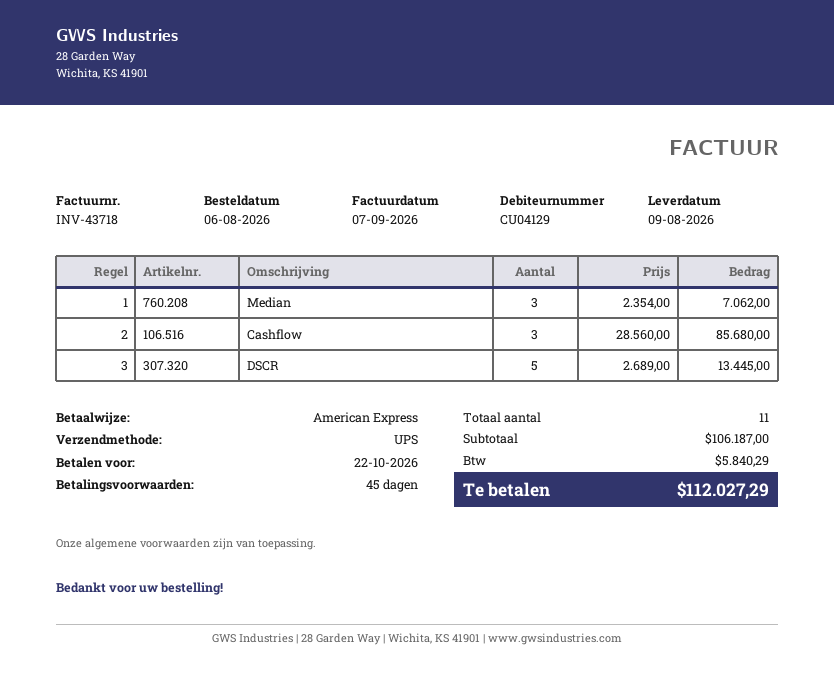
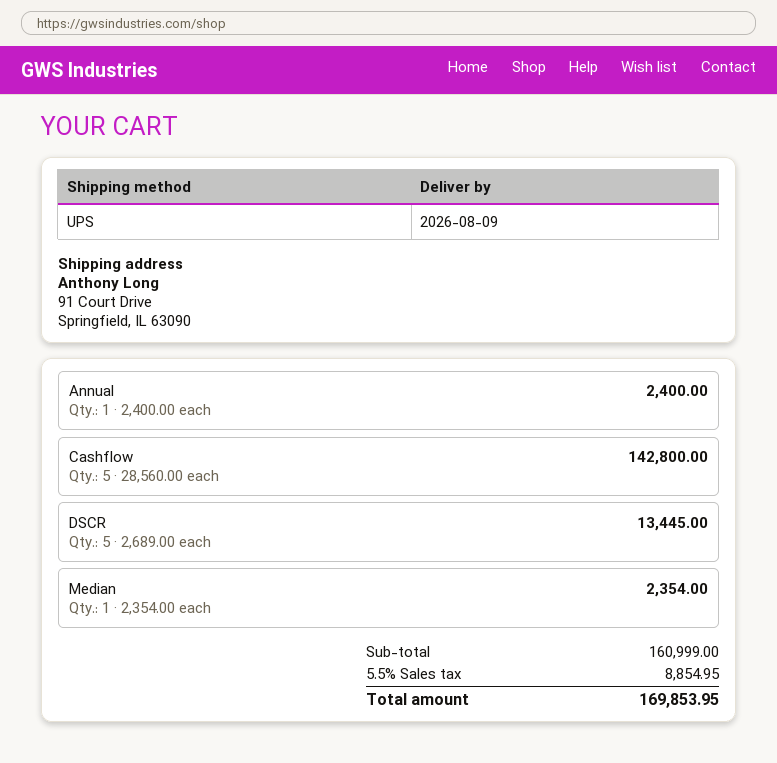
Median: 3 x 2354.00 = 7062.00 -> 1 x 2354.00 = 2354.00
Cashflow: 3 x 28560.00 = 85680.00 -> 5 x 28560.00 = 142800.00
Annual: none -> 1 x 2400.00 = 2400.00
subtotal: 106187.00 -> 160999.00
tax: 5840.29 -> 8854.95
total: 112027.29 -> 169853.95

